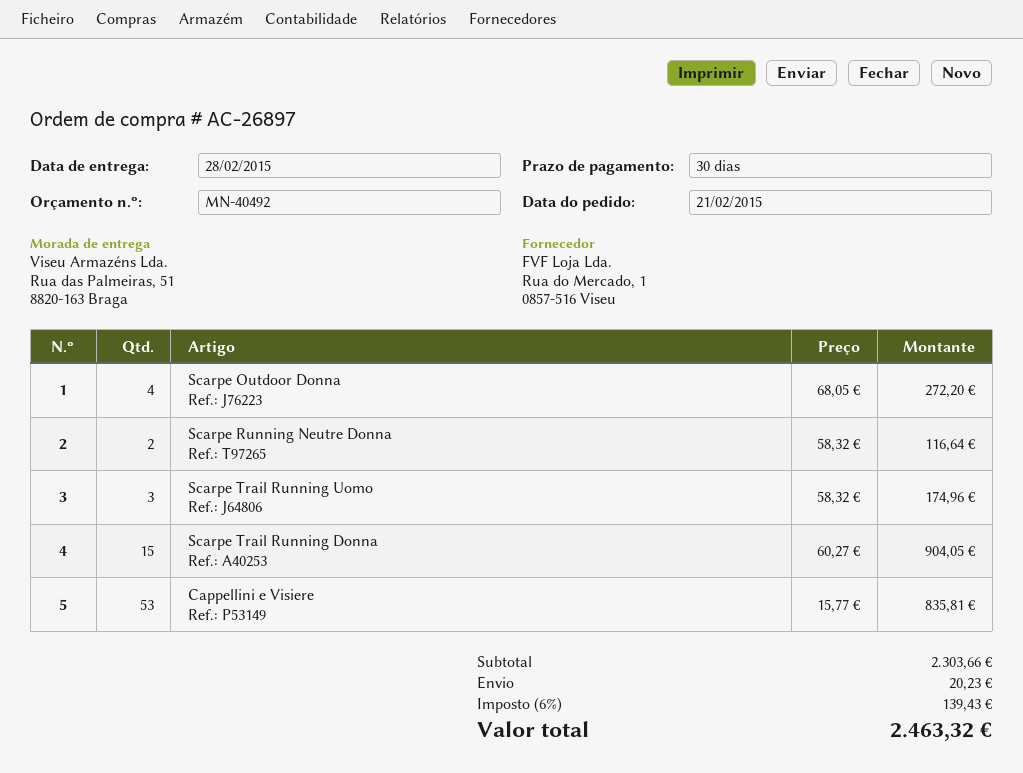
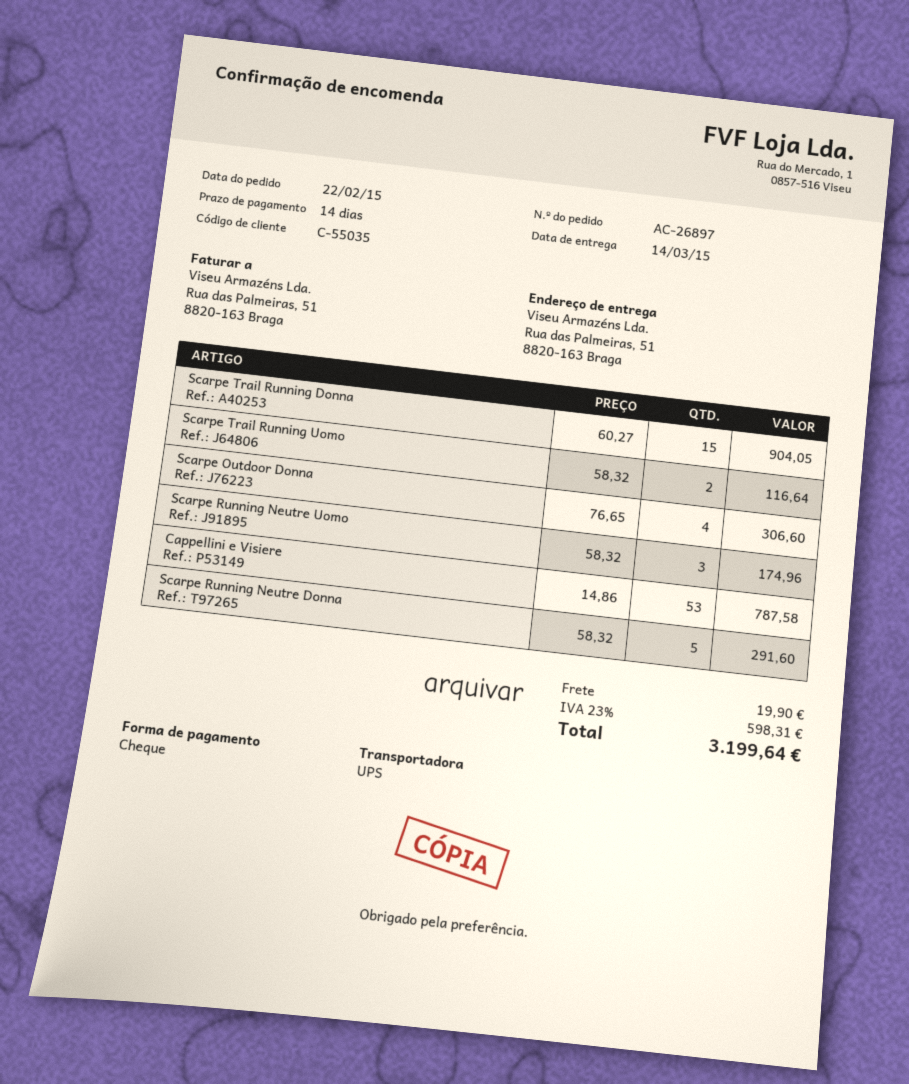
order date: 2015-02-21 -> 2015-02-22
delivery date: 2015-02-28 -> 2015-03-14
payment terms: 30 days -> 14 days
Scarpe Outdoor Donna: 4 x 68.05 = 272.20 -> 4 x 76.65 = 306.60
Scarpe Running Neutre Donna: 2 x 58.32 = 116.64 -> 5 x 58.32 = 291.60
Scarpe Trail Running Uomo: 3 x 58.32 = 174.96 -> 2 x 58.32 = 116.64
Cappellini e Visiere: 53 x 15.77 = 835.81 -> 53 x 14.86 = 787.58
Scarpe Running Neutre Uomo: none -> 3 x 58.32 = 174.96
shipping: 20.23 -> 19.90
tax: 6% = 139.43 -> 23% = 598.31
total: 2463.32 -> 3199.64

